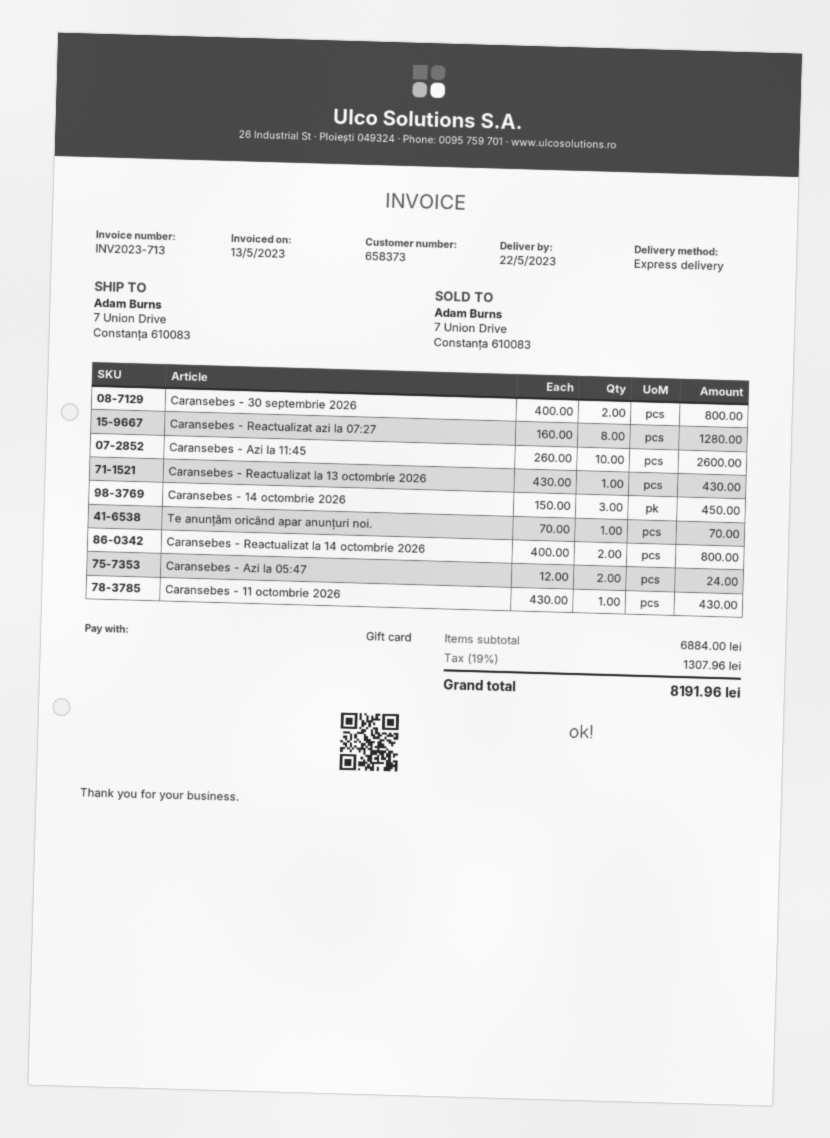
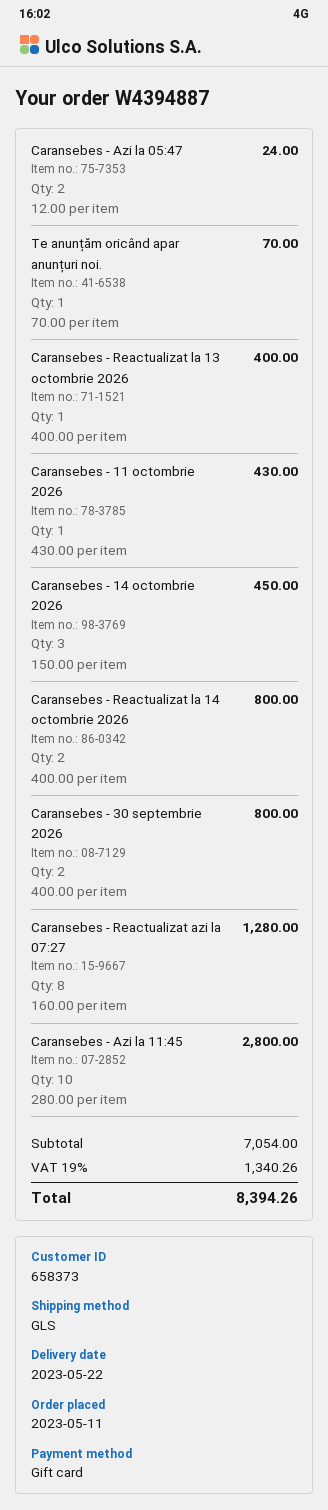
shipping method: express -> GLS
Caransebes - Azi la 11:45: 10 x 260.00 = 2600.00 -> 10 x 280.00 = 2800.00
Caransebes - Reactualizat la 13 octombrie 2026: 1 x 430.00 = 430.00 -> 1 x 400.00 = 400.00
subtotal: 6884.00 -> 7054.00
tax: 19% = 1307.96 -> 19% = 1340.26
total: 8191.96 -> 8394.26

